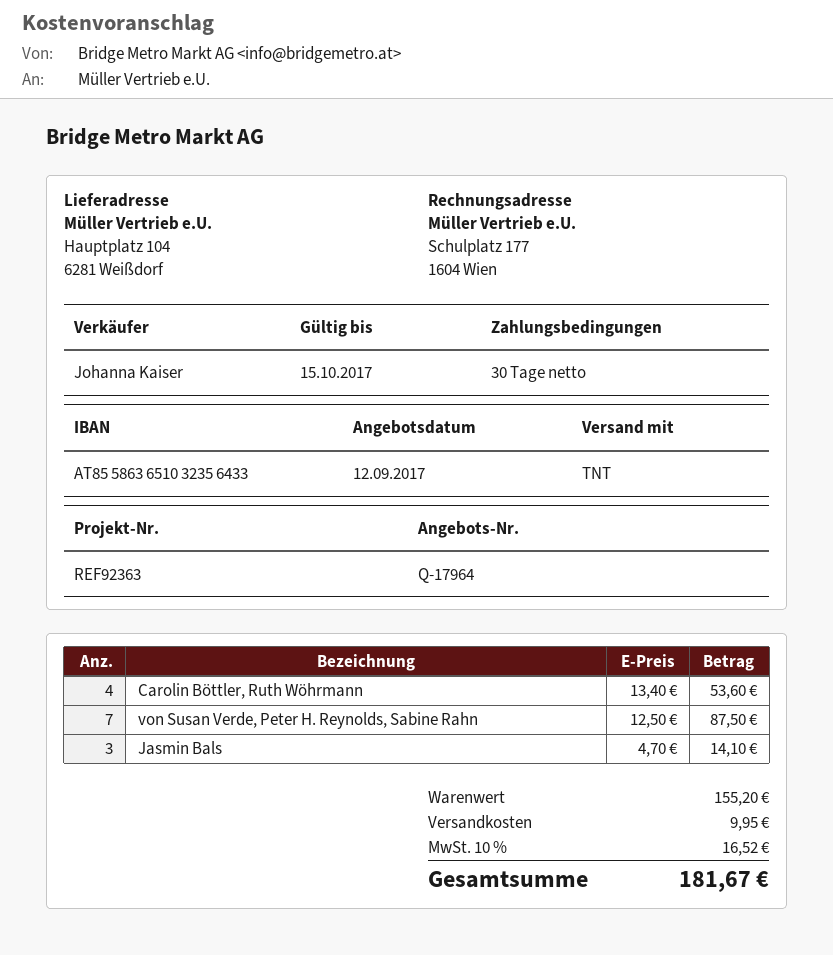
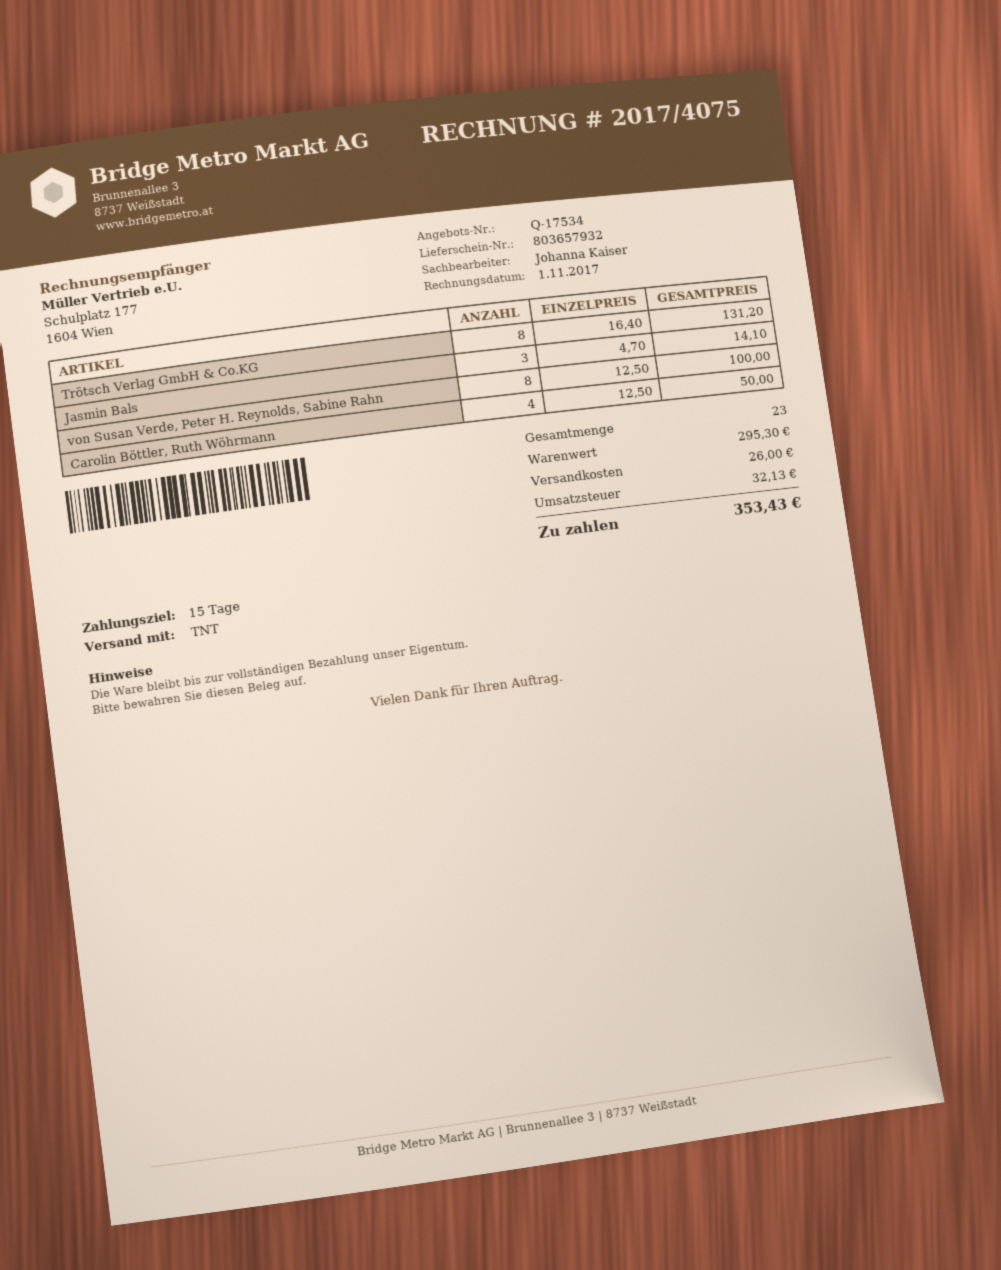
quote number: Q-17964 -> Q-17534
payment terms: 30 days -> 15 days
Carolin Böttler, Ruth Wöhrmann: 4 x 13.40 = 53.60 -> 4 x 12.50 = 50.00
von Susan Verde, Peter H. Reynolds, Sabine Rahn: 7 x 12.50 = 87.50 -> 8 x 12.50 = 100.00
Trötsch Verlag GmbH & Co.KG: none -> 8 x 16.40 = 131.20
subtotal: 155.20 -> 295.30
shipping: 9.95 -> 26.00
tax: 16.52 -> 32.13
total: 181.67 -> 353.43

